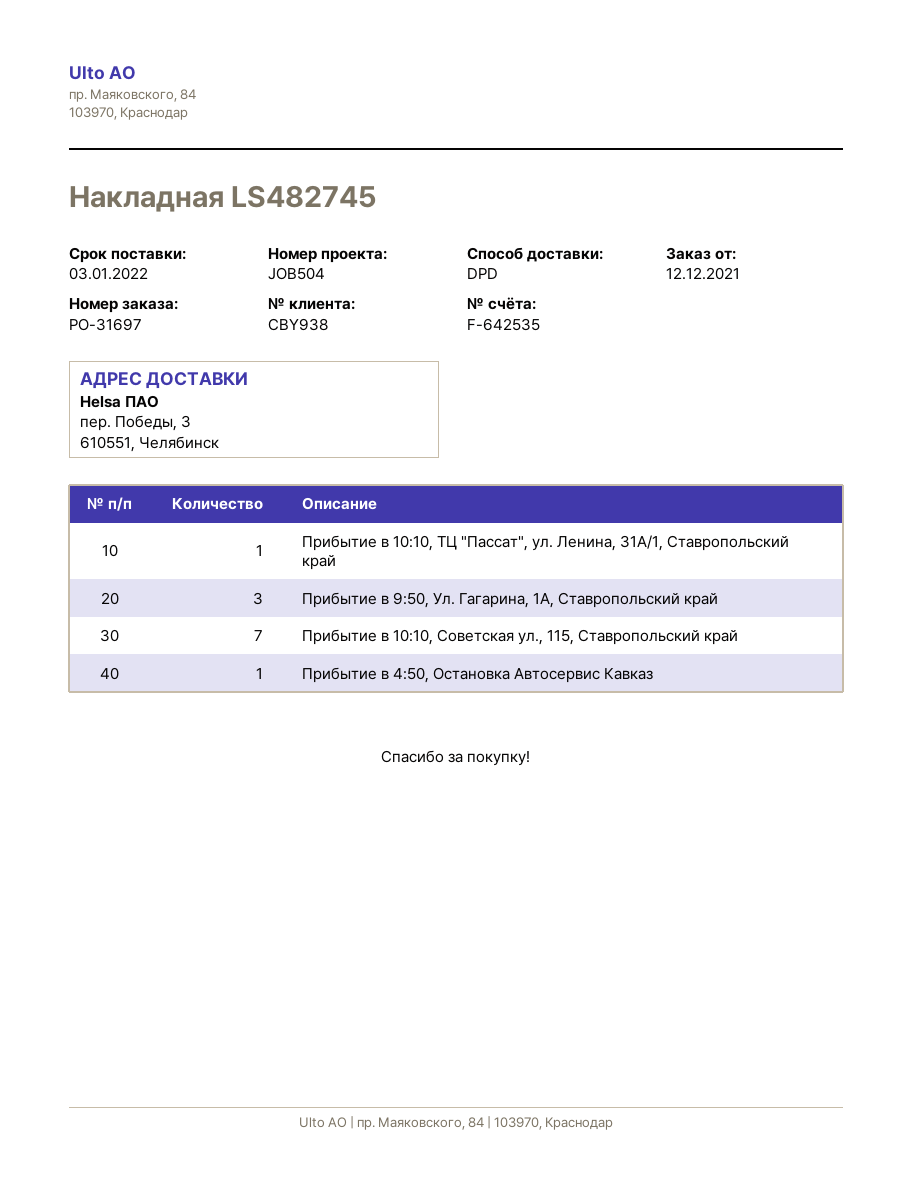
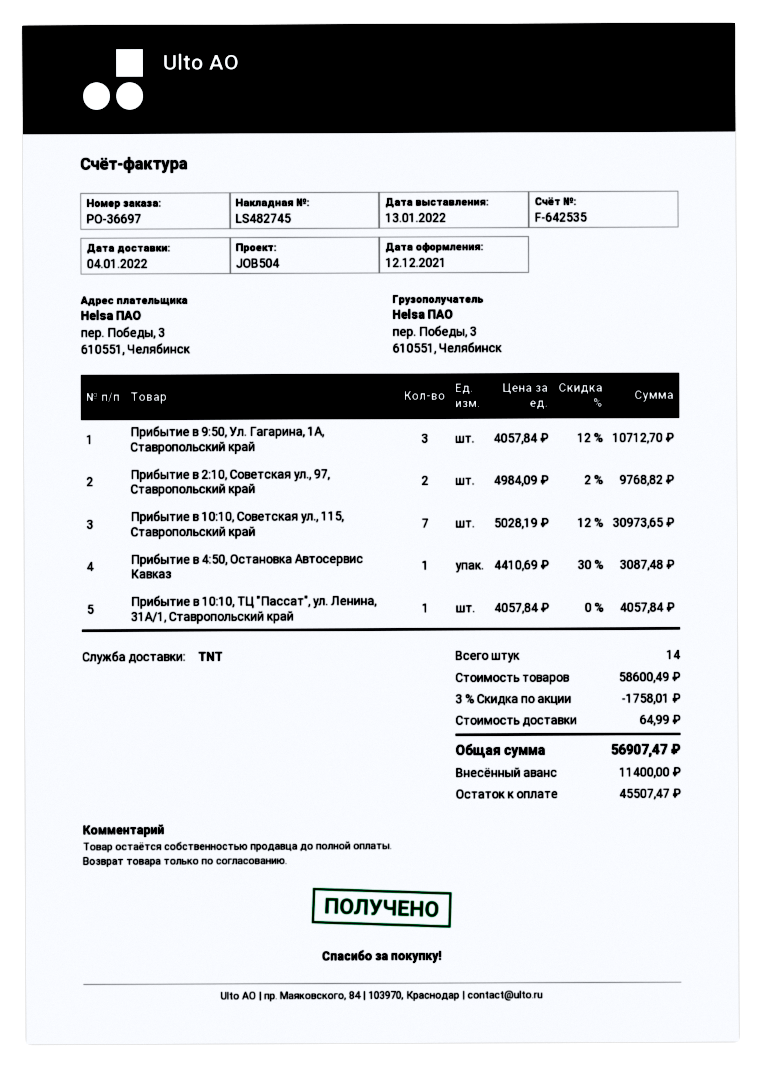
order number: PO-31697 -> PO-36697
delivery date: 2022-01-03 -> 2022-01-04
shipping method: DPD -> TNT
Прибытие в 2:10, Советская ул., 97, Ставропольский край: none -> 2

